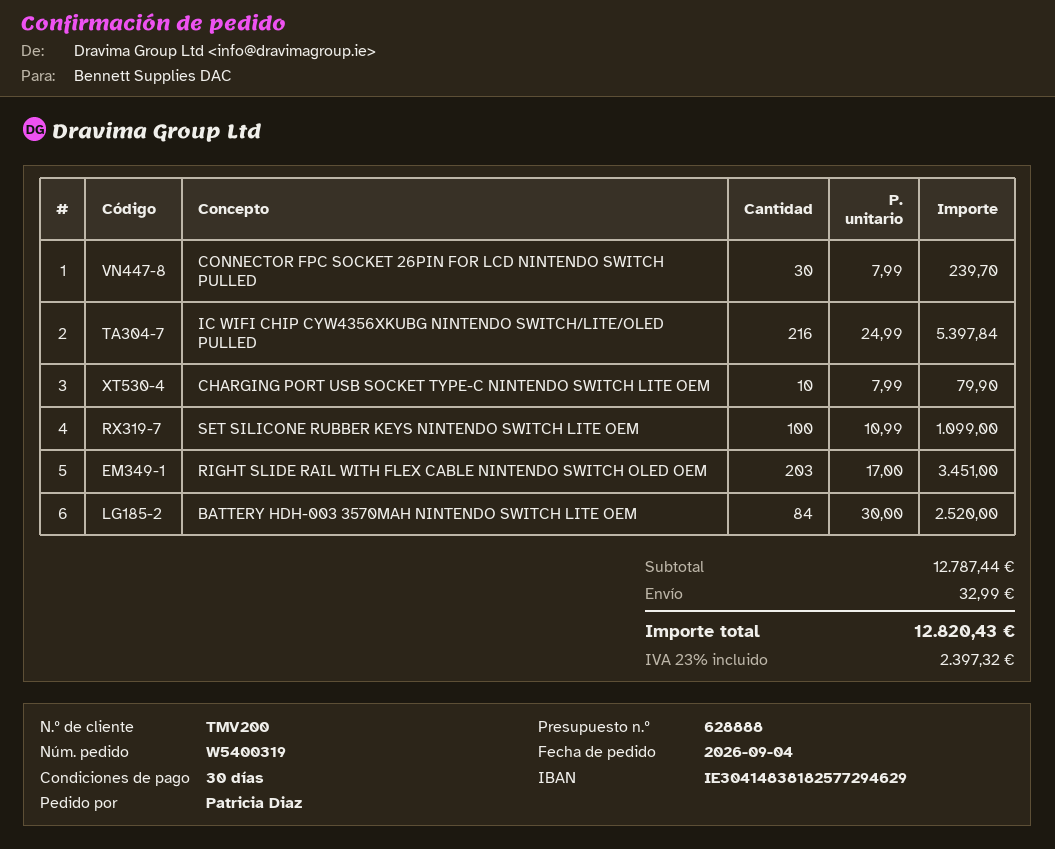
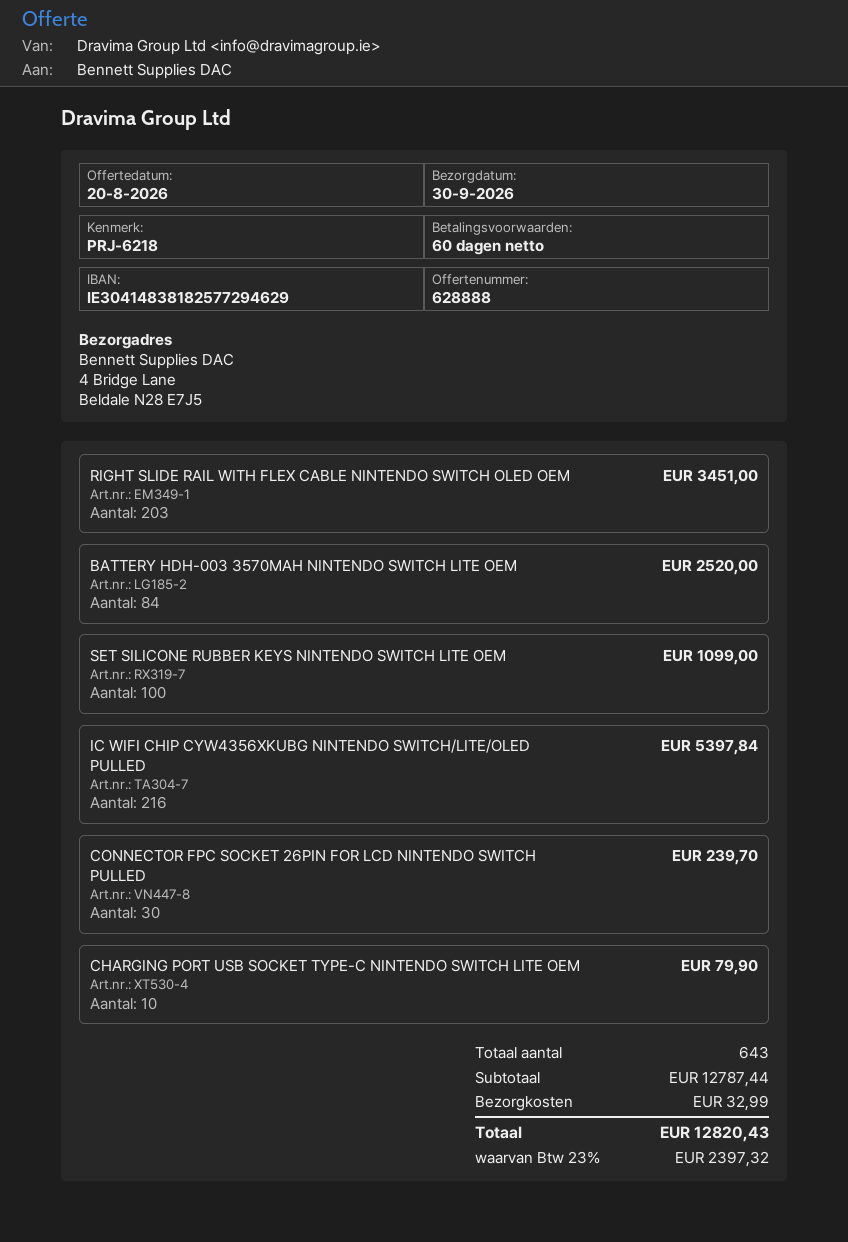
payment terms: 30 days -> 60 days

